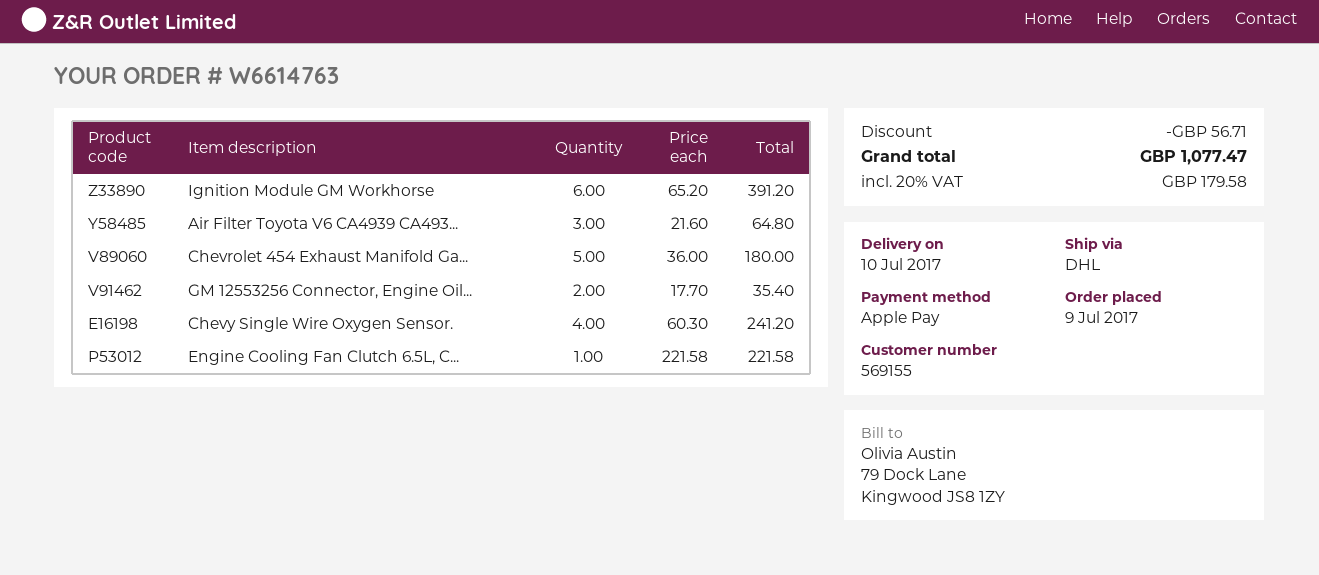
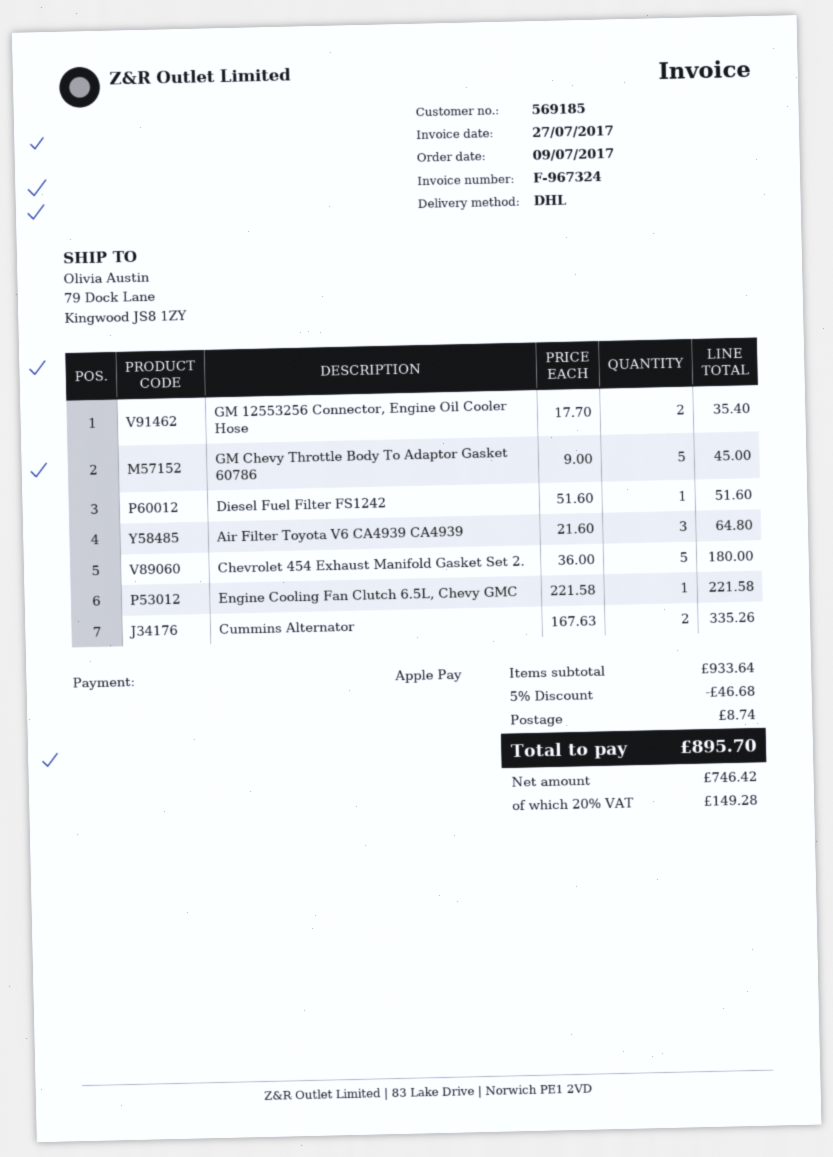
customer number: 569155 -> 569185
Ignition Module GM Workhorse: 6 x 65.20 = 391.20 -> none
Chevy Single Wire Oxygen Sensor.: 4 x 60.30 = 241.20 -> none
GM Chevy Throttle Body To Adaptor Gasket 60786: none -> 5 x 9.00 = 45.00
Diesel Fuel Filter FS1242: none -> 1 x 51.60 = 51.60
Cummins Alternator: none -> 2 x 167.63 = 335.26
discount: 56.71 -> 46.68
shipping: none -> 8.74
tax: 20% = 179.58 -> 20% = 149.28
total: 1077.47 -> 895.70

